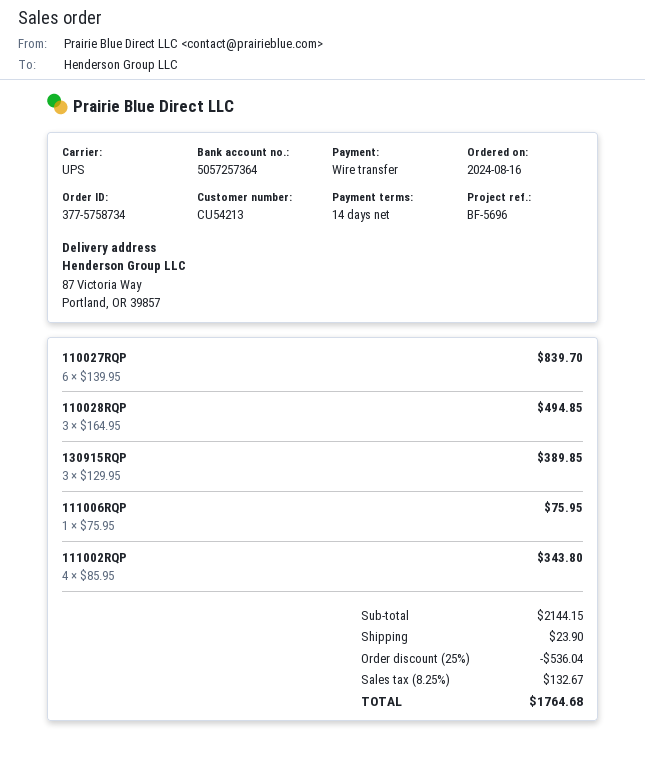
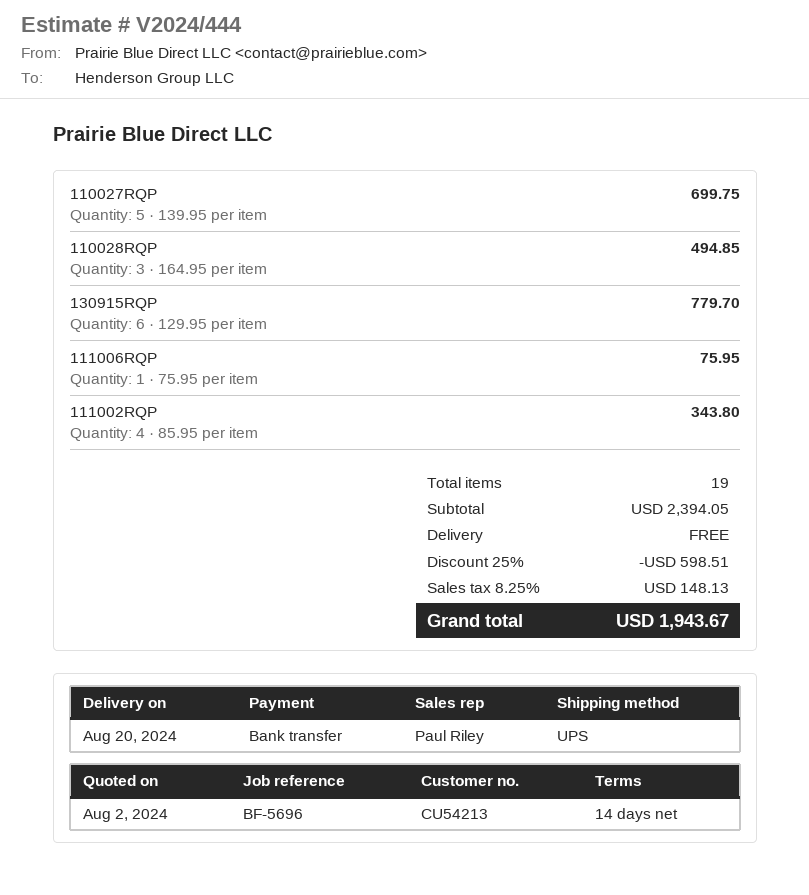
110027RQP: 6 x 139.95 = 839.70 -> 5 x 139.95 = 699.75
130915RQP: 3 x 129.95 = 389.85 -> 6 x 129.95 = 779.70
subtotal: 2144.15 -> 2394.05
discount: 25% = 536.04 -> 25% = 598.51
shipping: 23.90 -> 0.00
tax: 8.25% = 132.67 -> 8.25% = 148.13
total: 1764.68 -> 1943.67

